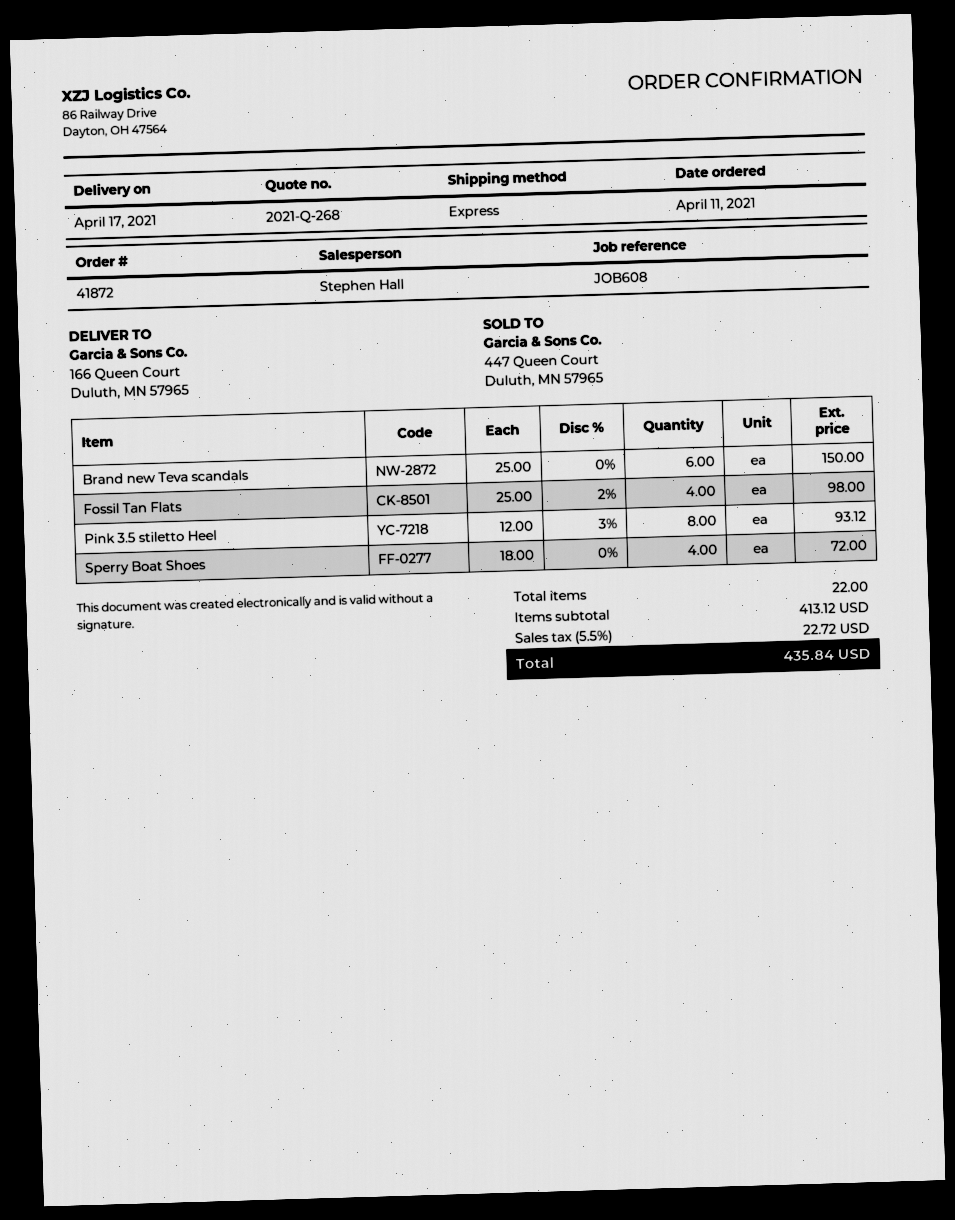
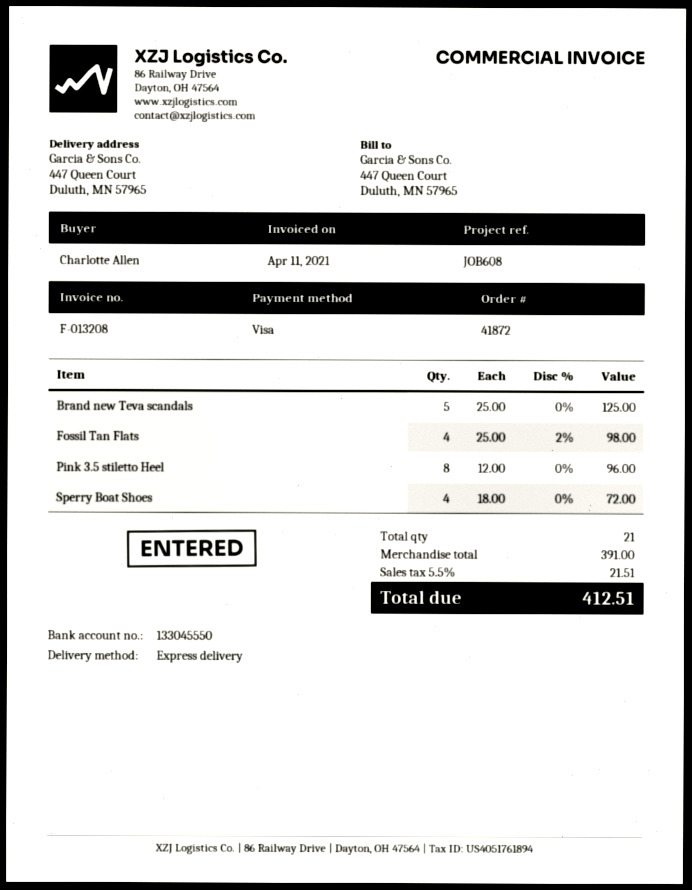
ship to: 166 Queen Court, Duluth, MN 57965 -> 447 Queen Court, Duluth, MN 57965
Brand new Teva scandals: 6 x 25.00 = 150.00 -> 5 x 25.00 = 125.00
Pink 3.5 stiletto Heel: 8 x 12.00 - 3% = 93.12 -> 8 x 12.00 = 96.00
total quantity: 22 -> 21
subtotal: 413.12 -> 391.00
tax: 5.5% = 22.72 -> 5.5% = 21.51
total: 435.84 -> 412.51

